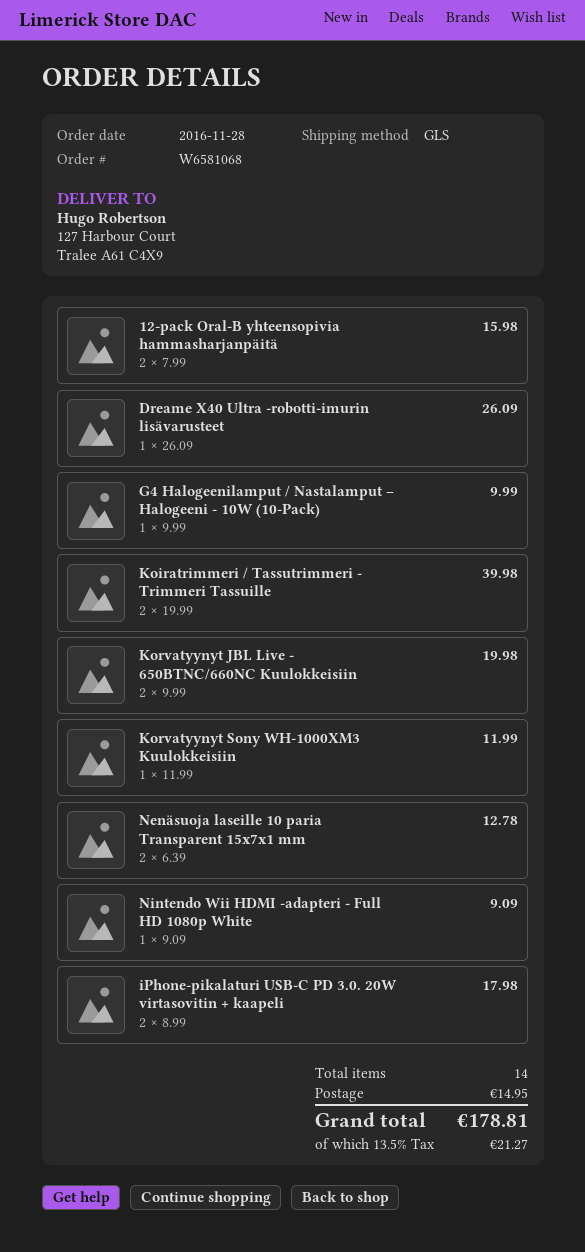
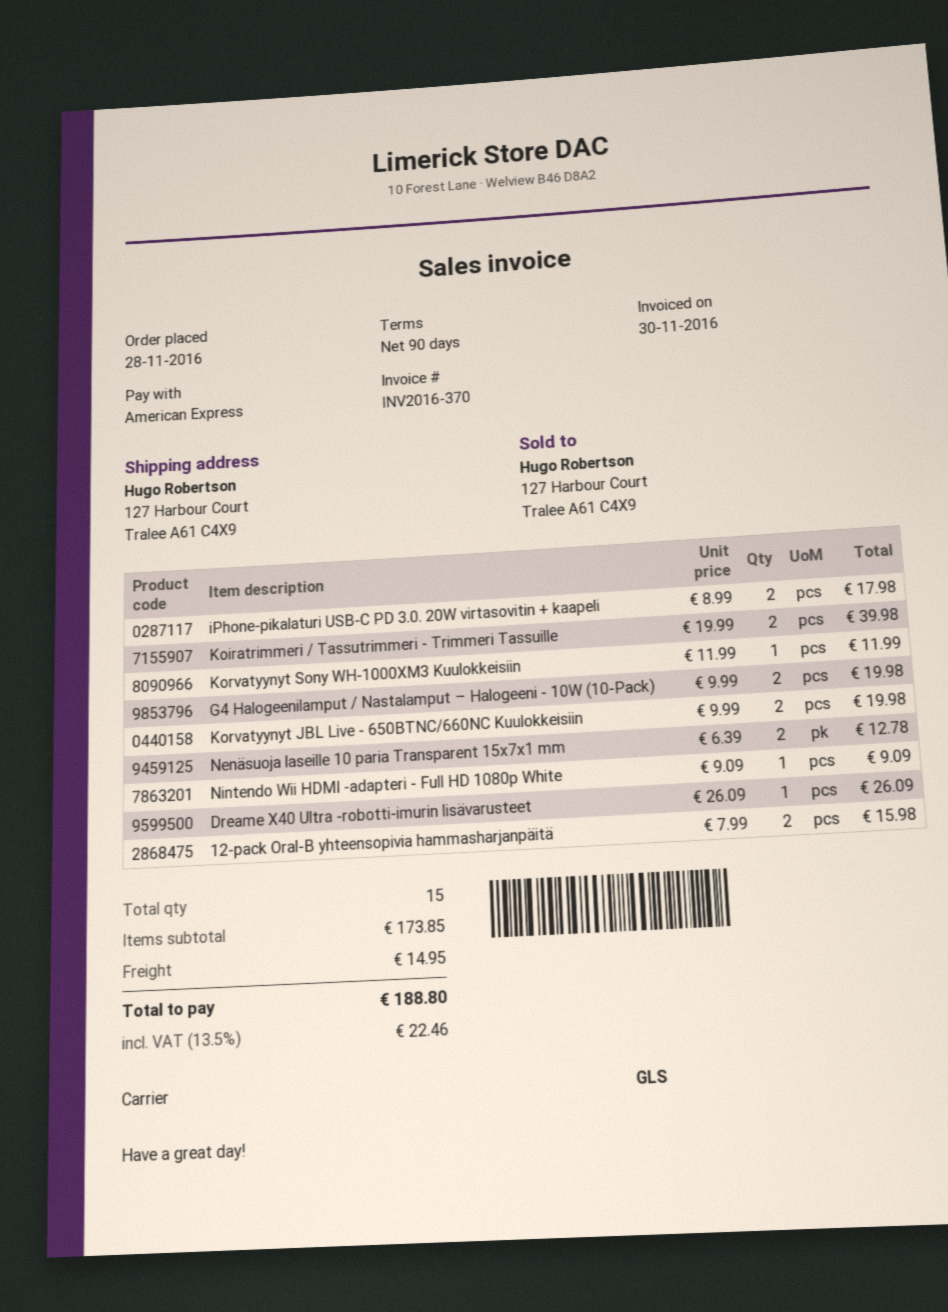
G4 Halogeenilamput / Nastalamput – Halogeeni - 10W (10-Pack): 1 x 9.99 = 9.99 -> 2 x 9.99 = 19.98
total quantity: 14 -> 15
tax: 13.5% = 21.27 -> 13.5% = 22.46
total: 178.81 -> 188.80

